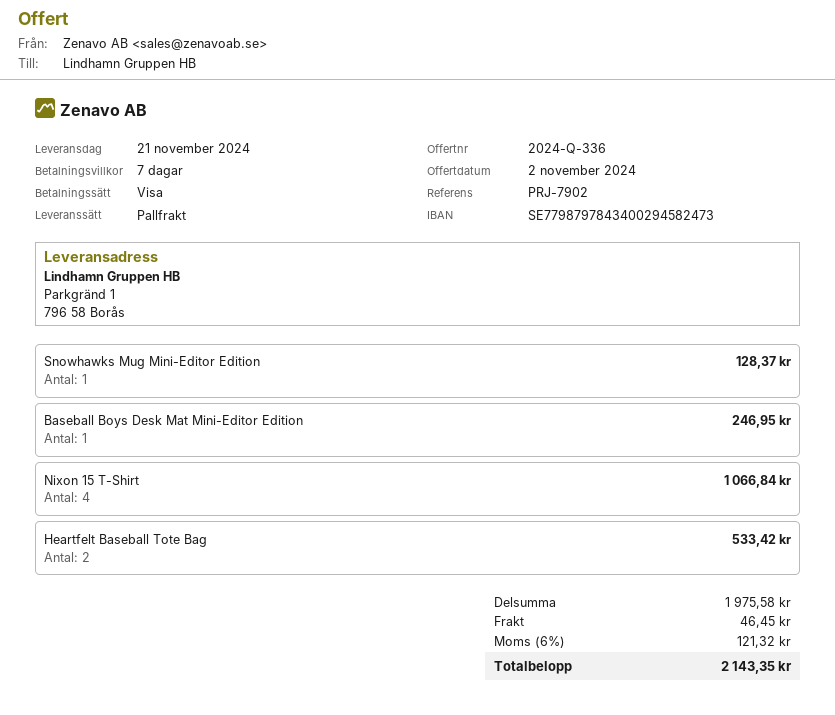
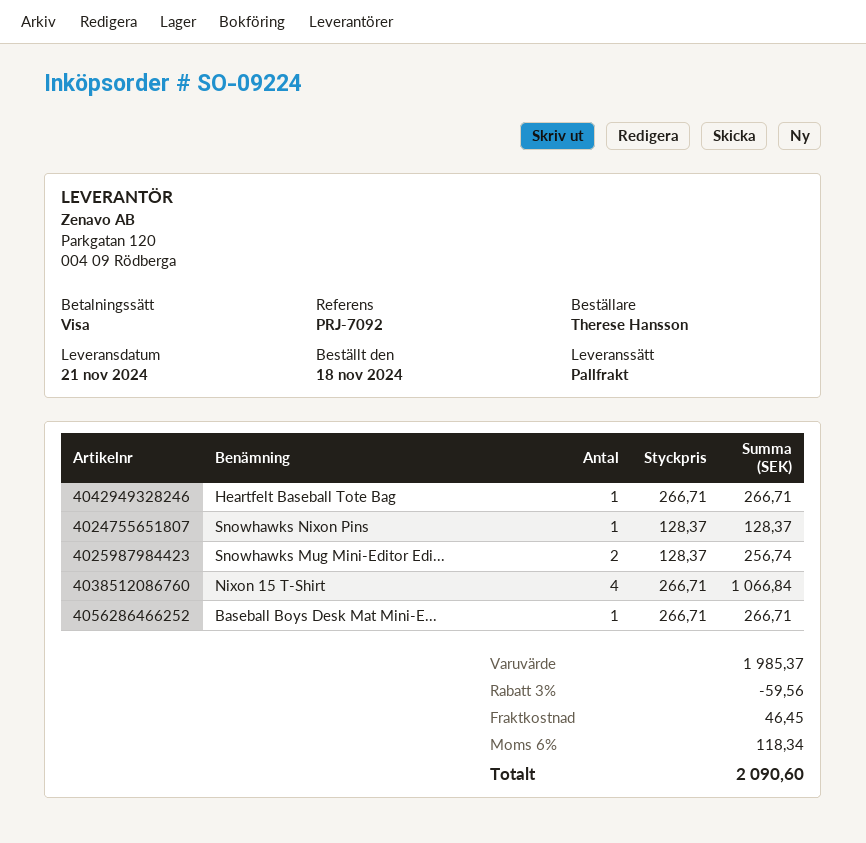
reference: PRJ-7902 -> PRJ-7092
Snowhawks Mug Mini-Editor Edition: 1 for 128.37 -> 2 for 256.74
Baseball Boys Desk Mat Mini-Editor Edition: 1 for 246.95 -> 1 for 266.71
Heartfelt Baseball Tote Bag: 2 for 533.42 -> 1 for 266.71
Snowhawks Nixon Pins: none -> 1 for 128.37
subtotal: 1975.58 -> 1985.37
discount: none -> 3% = 59.56
tax: 6% = 121.32 -> 6% = 118.34
total: 2143.35 -> 2090.60

